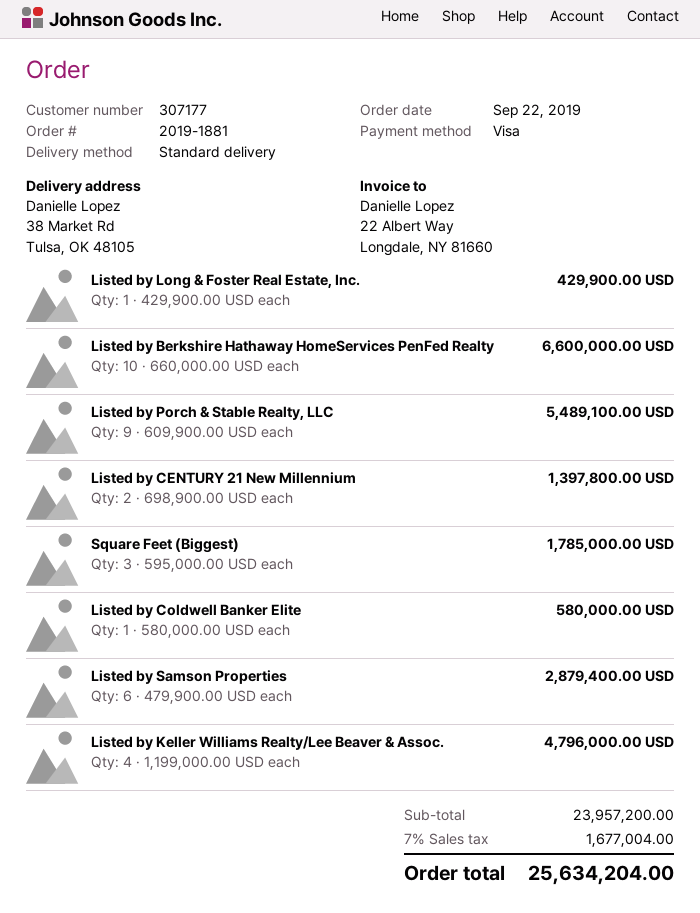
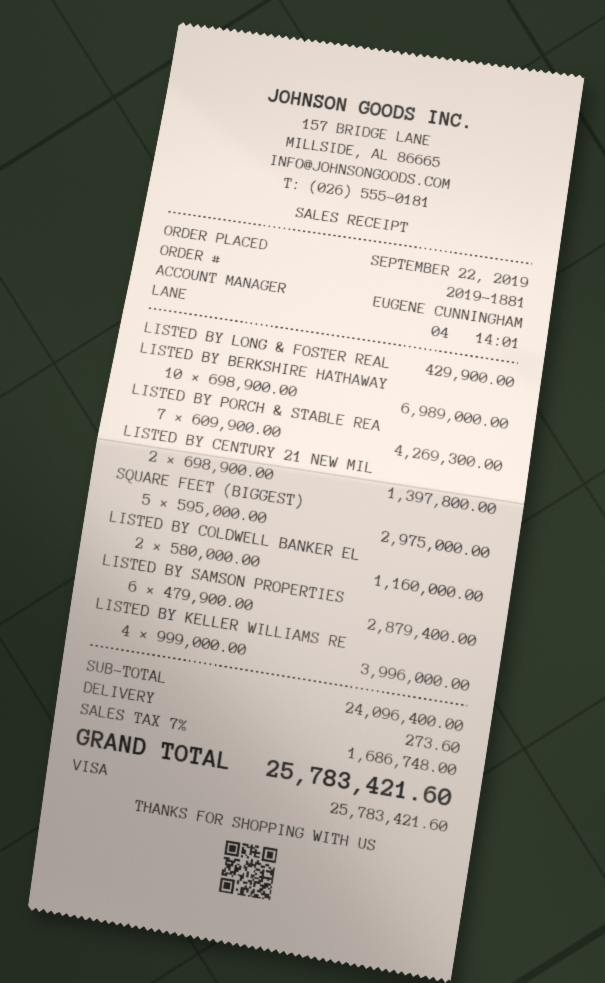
Listed by Berkshire Hathaway HomeServices PenFed Realty: 10 x 660000.00 = 6600000.00 -> 10 x 698900.00 = 6989000.00
Listed by Porch & Stable Realty, LLC: 9 x 609900.00 = 5489100.00 -> 7 x 609900.00 = 4269300.00
Square Feet (Biggest): 3 x 595000.00 = 1785000.00 -> 5 x 595000.00 = 2975000.00
Listed by Coldwell Banker Elite: 1 x 580000.00 = 580000.00 -> 2 x 580000.00 = 1160000.00
Listed by Keller Williams Realty/Lee Beaver & Assoc.: 4 x 1199000.00 = 4796000.00 -> 4 x 999000.00 = 3996000.00
subtotal: 23957200.00 -> 24096400.00
shipping: none -> 273.60
tax: 7% = 1677004.00 -> 7% = 1686748.00
total: 25634204.00 -> 25783421.60

